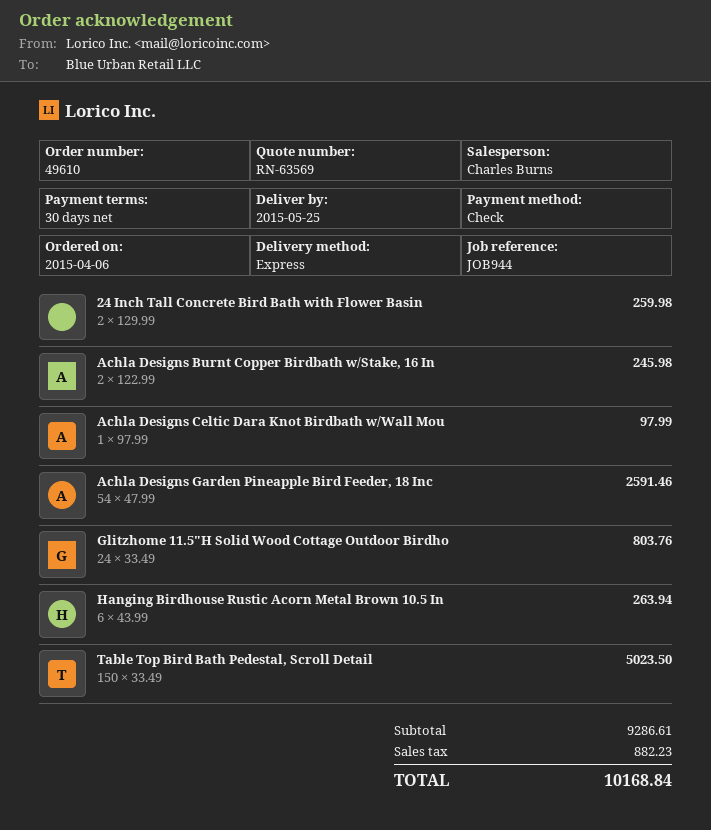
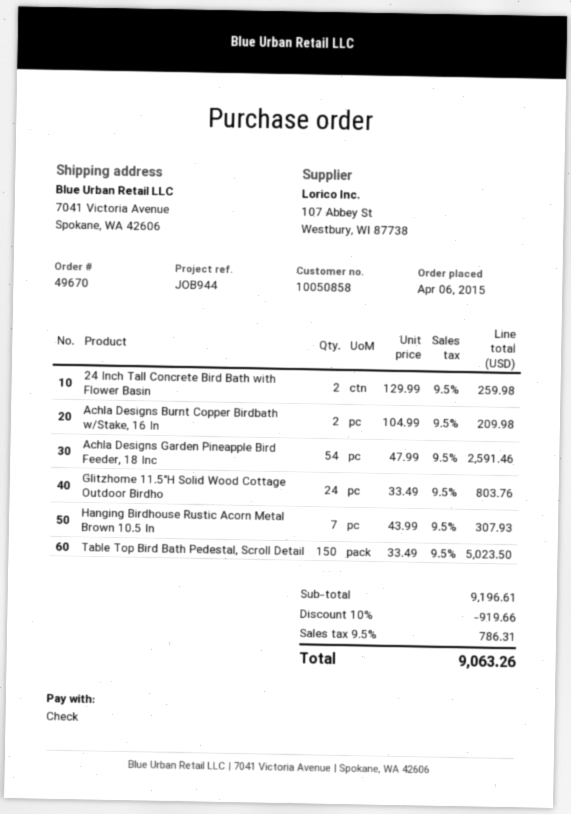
order number: 49610 -> 49670
Achla Designs Burnt Copper Birdbath w/Stake, 16 In: 2 x 122.99 = 245.98 -> 2 x 104.99 = 209.98
Achla Designs Celtic Dara Knot Birdbath w/Wall Mou: 1 x 97.99 = 97.99 -> none
Hanging Birdhouse Rustic Acorn Metal Brown 10.5 In: 6 x 43.99 = 263.94 -> 7 x 43.99 = 307.93
subtotal: 9286.61 -> 9196.61
discount: none -> 10% = 919.66
tax: 882.23 -> 786.31
total: 10168.84 -> 9063.26

